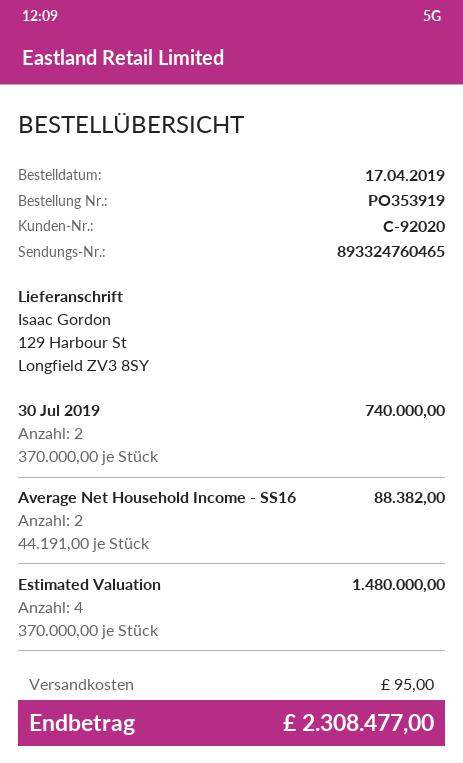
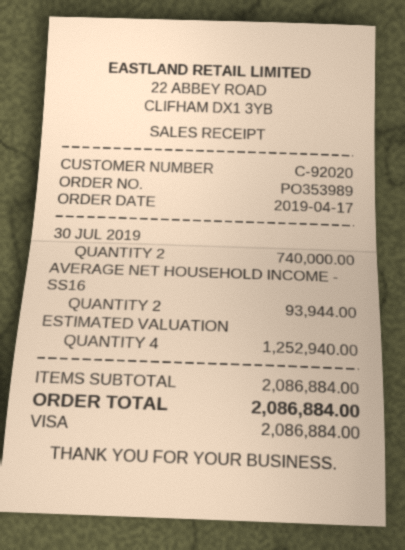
order number: PO353919 -> PO353989
Average Net Household Income - SS16: 2 for 88382.00 -> 2 for 93944.00
Estimated Valuation: 4 for 1480000.00 -> 4 for 1252940.00
shipping: 95.00 -> none
total: 2308477.00 -> 2086884.00

